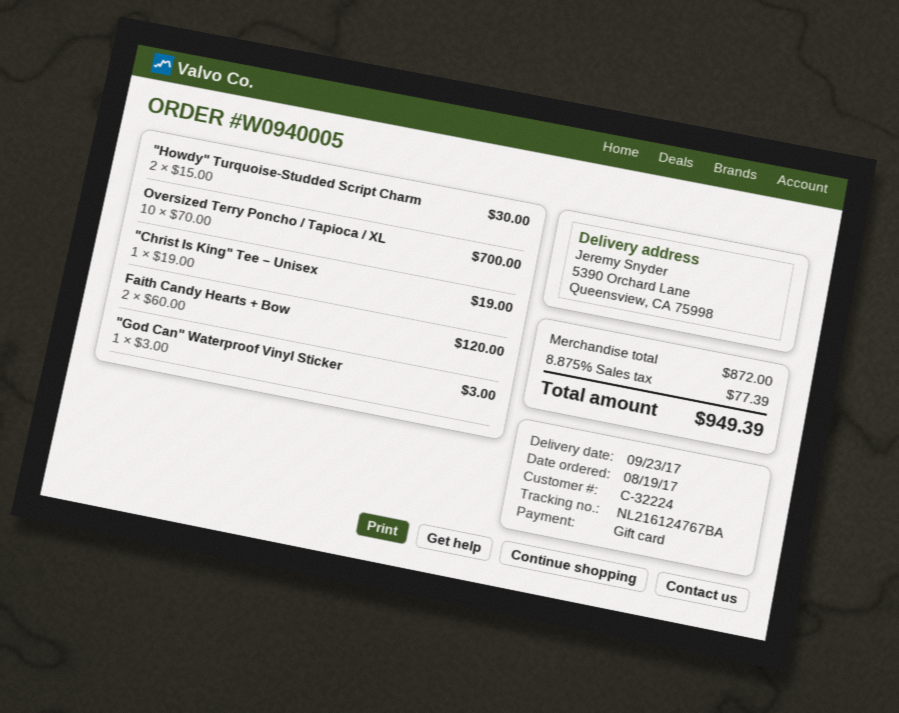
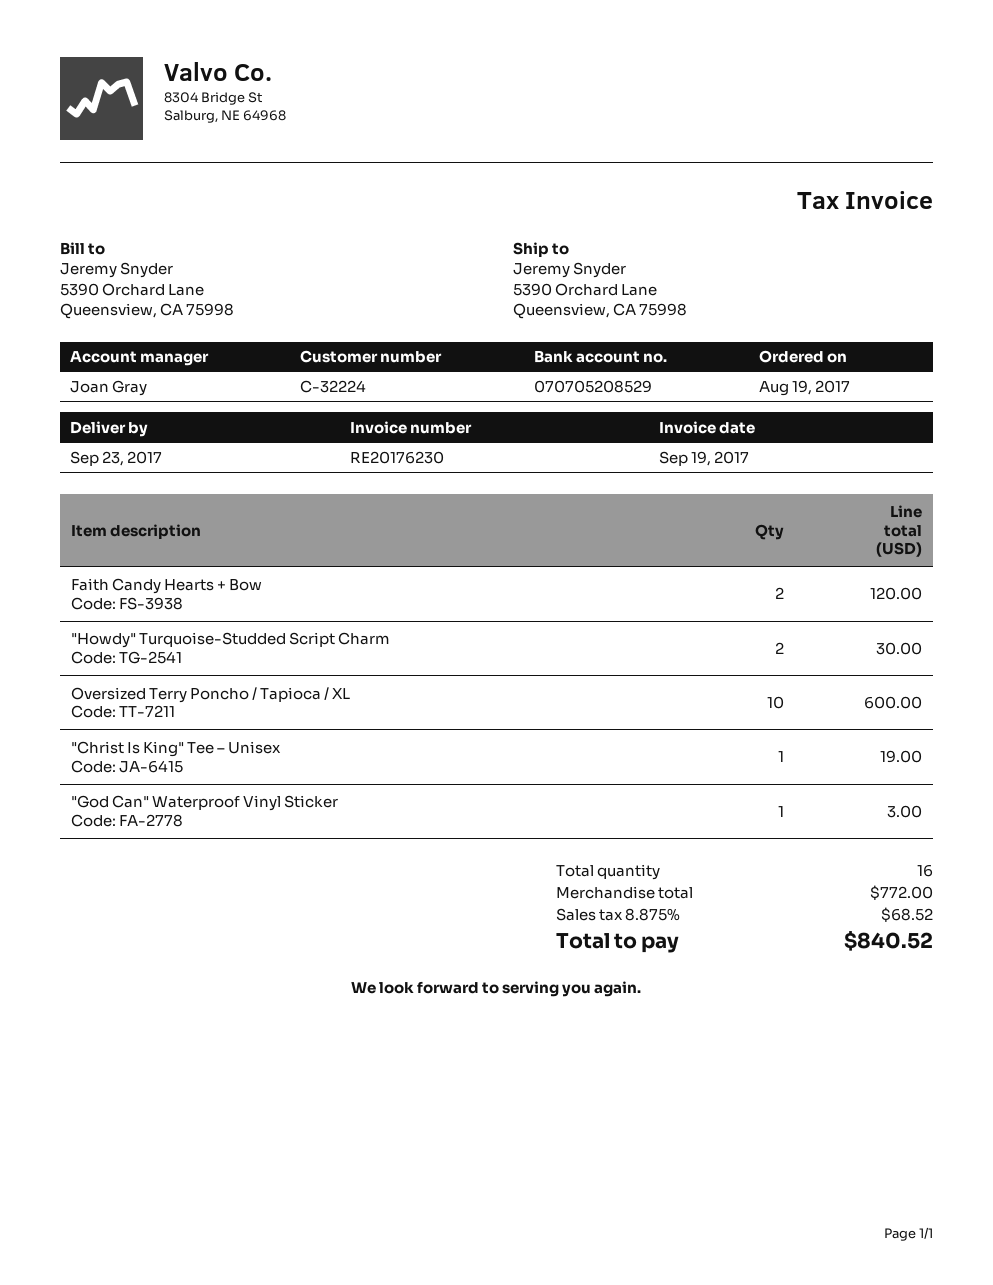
Oversized Terry Poncho / Tapioca / XL: 10 for 700.00 -> 10 for 600.00
subtotal: 872.00 -> 772.00
tax: 8.875% = 77.39 -> 8.875% = 68.52
total: 949.39 -> 840.52

